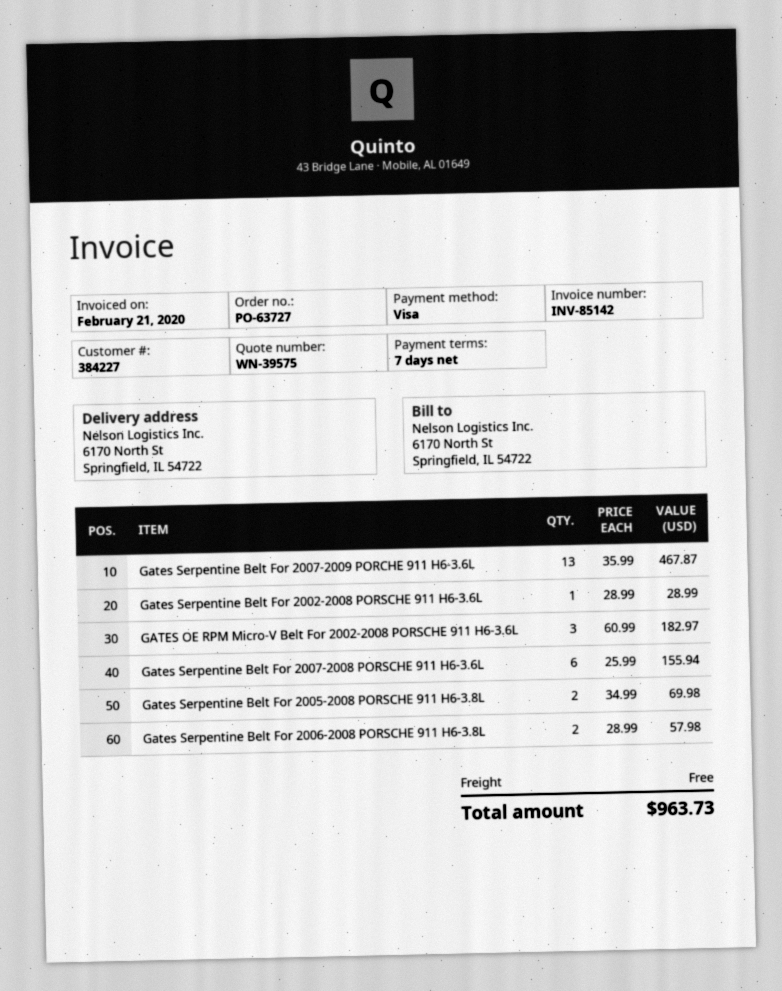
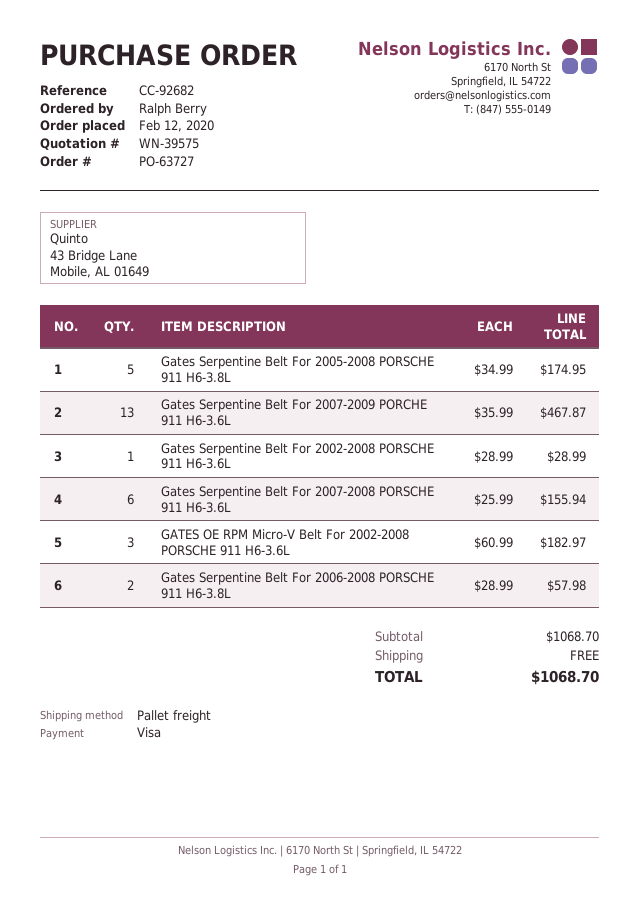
Gates Serpentine Belt For 2005-2008 PORSCHE 911 H6-3.8L: 2 x 34.99 = 69.98 -> 5 x 34.99 = 174.95
total: 963.73 -> 1068.70

